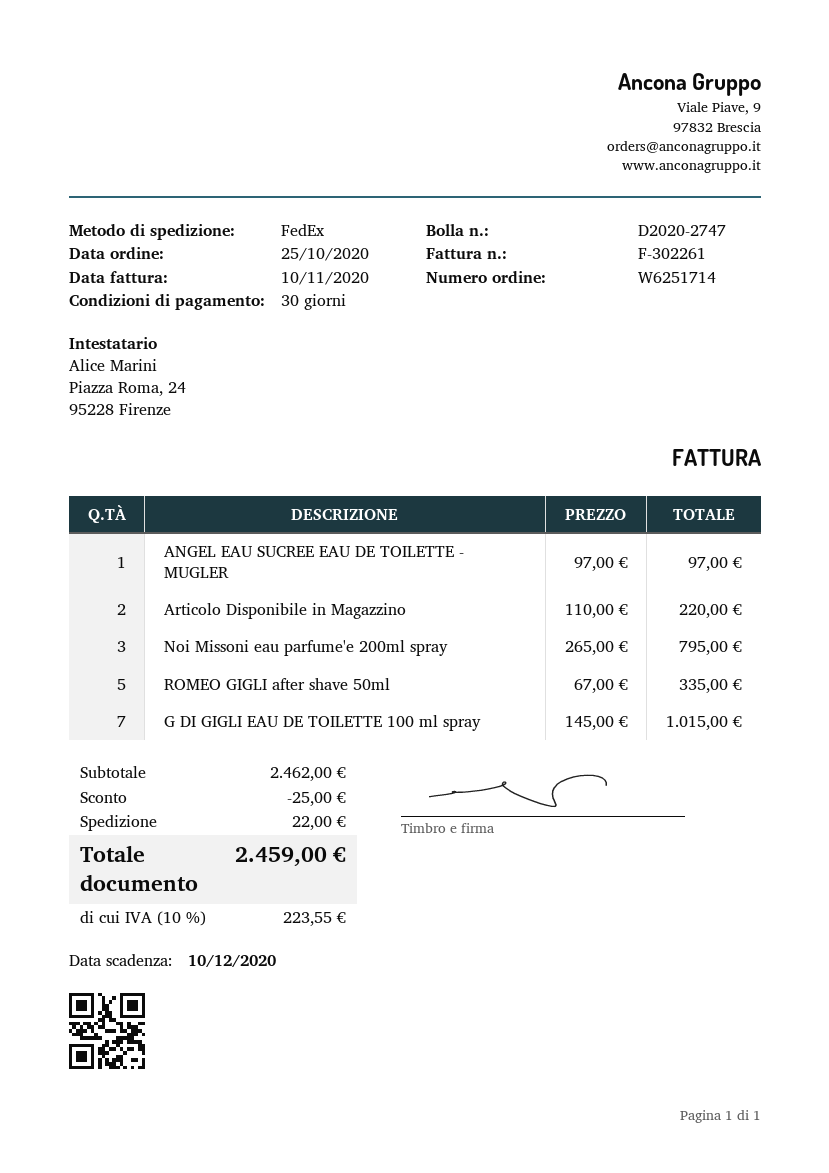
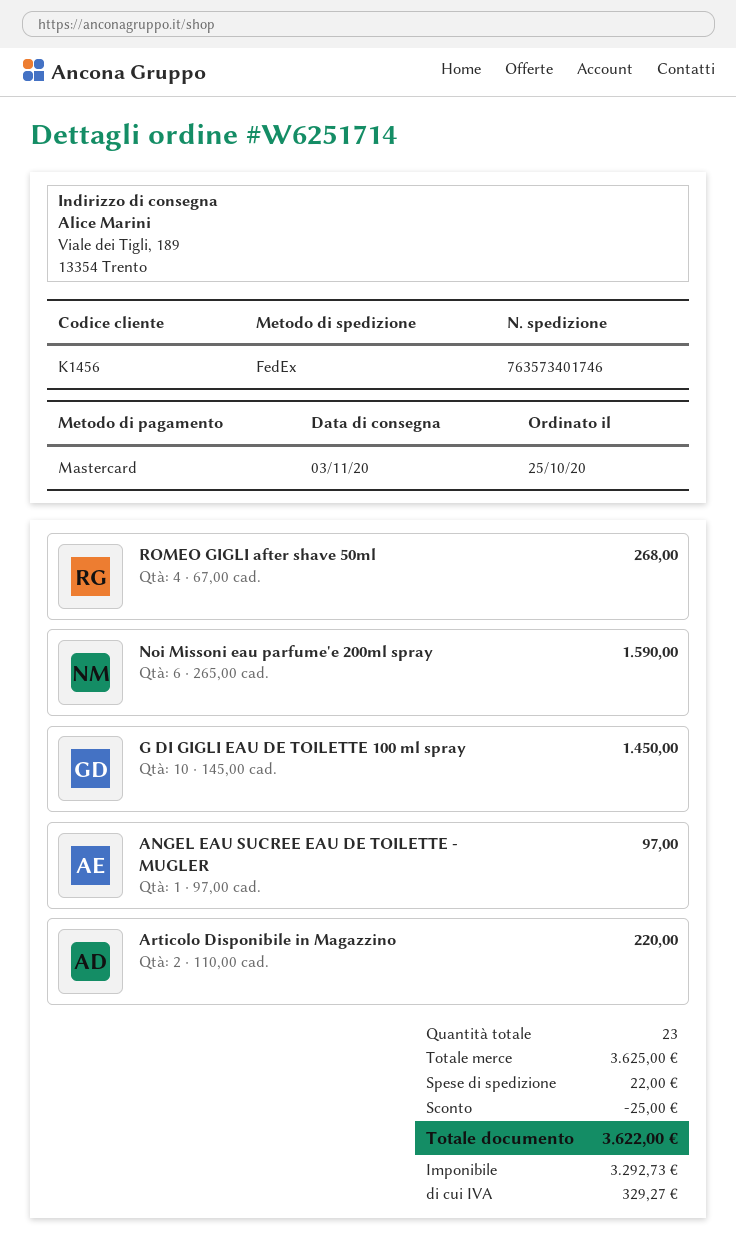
Noi Missoni eau parfume'e 200ml spray: 3 x 265.00 = 795.00 -> 6 x 265.00 = 1590.00
ROMEO GIGLI after shave 50ml: 5 x 67.00 = 335.00 -> 4 x 67.00 = 268.00
G DI GIGLI EAU DE TOILETTE 100 ml spray: 7 x 145.00 = 1015.00 -> 10 x 145.00 = 1450.00
subtotal: 2462.00 -> 3625.00
tax: 223.55 -> 329.27
total: 2459.00 -> 3622.00

